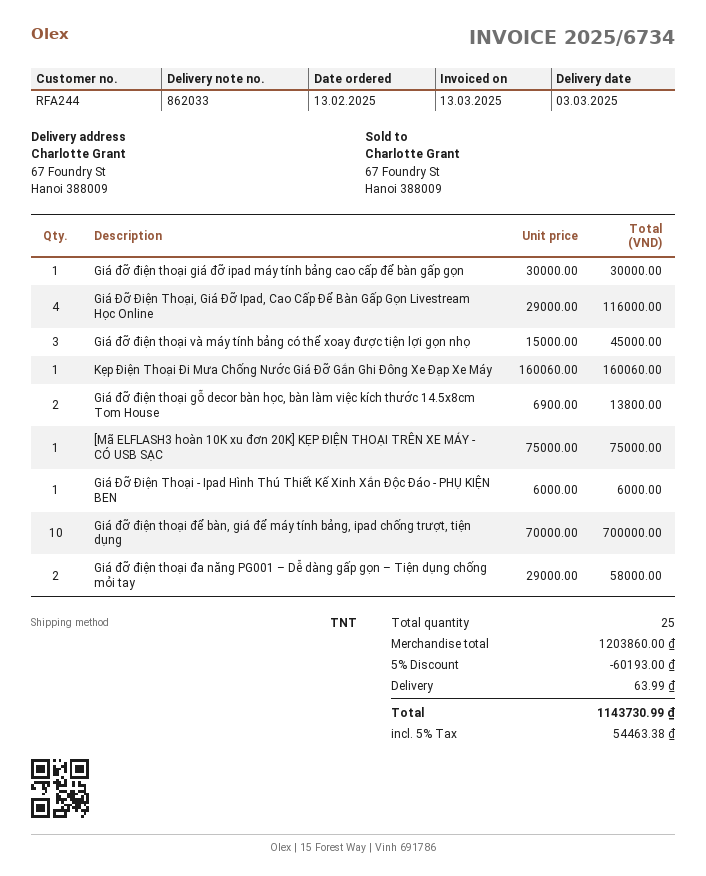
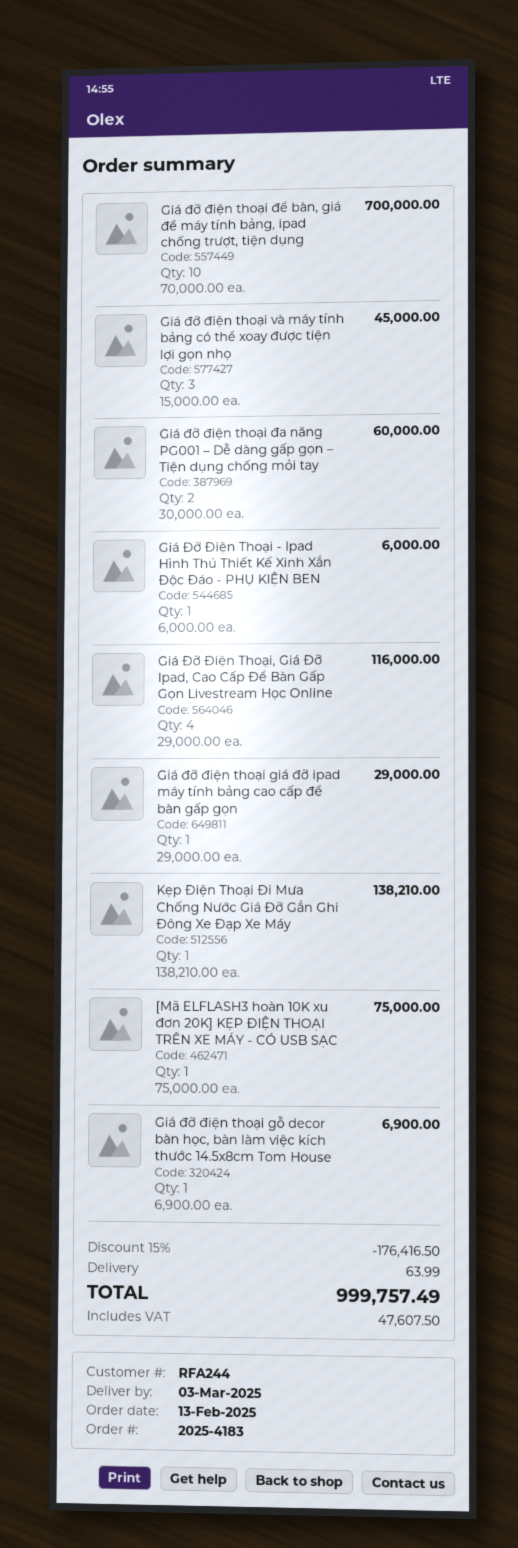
Giá đỡ điện thoại giá đỡ ipad máy tính bảng cao cấp để bàn gấp gọn: 1 x 30000.00 = 30000.00 -> 1 x 29000.00 = 29000.00
Kẹp Điện Thoại Đi Mưa Chống Nước Giá Đỡ Gắn Ghi Đông Xe Đạp Xe Máy: 1 x 160060.00 = 160060.00 -> 1 x 138210.00 = 138210.00
Giá đỡ điện thoại gỗ decor bàn học, bàn làm việc kích thước 14.5x8cm Tom House: 2 x 6900.00 = 13800.00 -> 1 x 6900.00 = 6900.00
Giá đỡ điện thoại đa năng PG001 – Dễ dàng gấp gọn – Tiện dụng chống mỏi tay: 2 x 29000.00 = 58000.00 -> 2 x 30000.00 = 60000.00
discount: 5% = 60193.00 -> 15% = 176416.50
tax: 54463.38 -> 47607.50
total: 1143730.99 -> 999757.49

